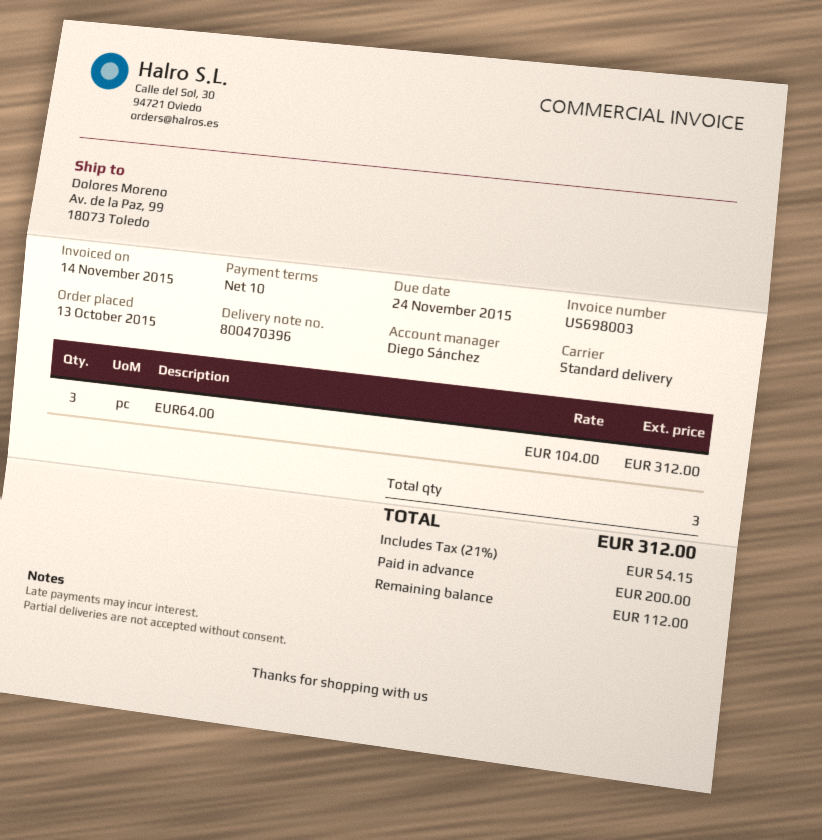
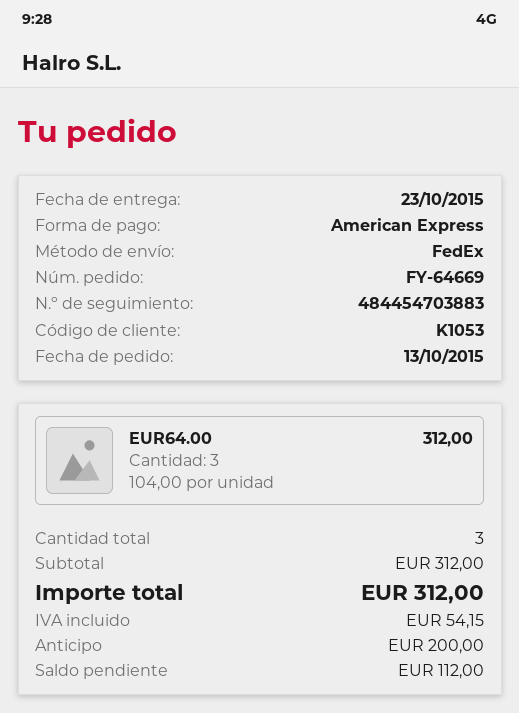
shipping method: standard -> FedEx

